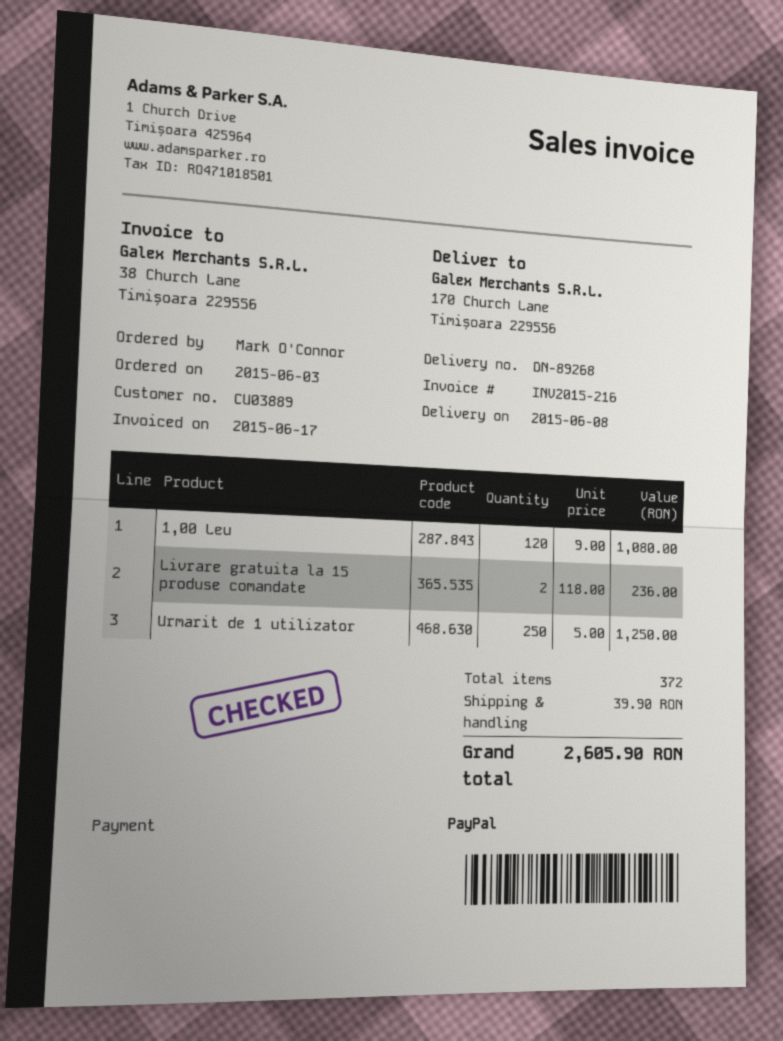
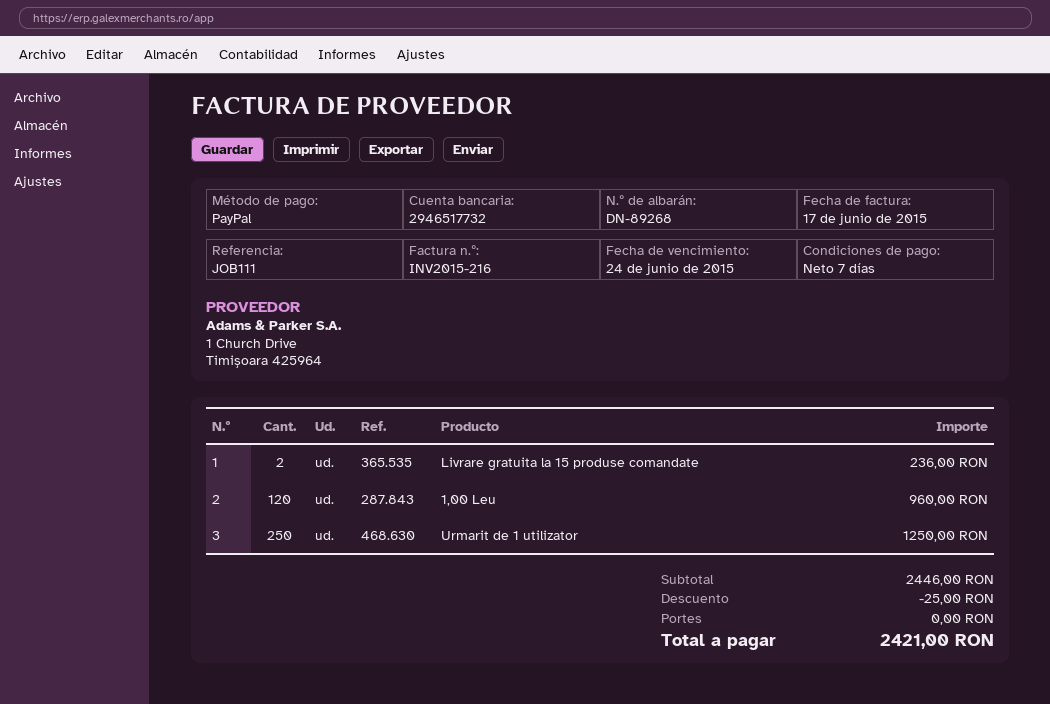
1,00 Leu: 120 for 1080.00 -> 120 for 960.00
discount: none -> 25.00
shipping: 39.90 -> 0.00
total: 2605.90 -> 2421.00

